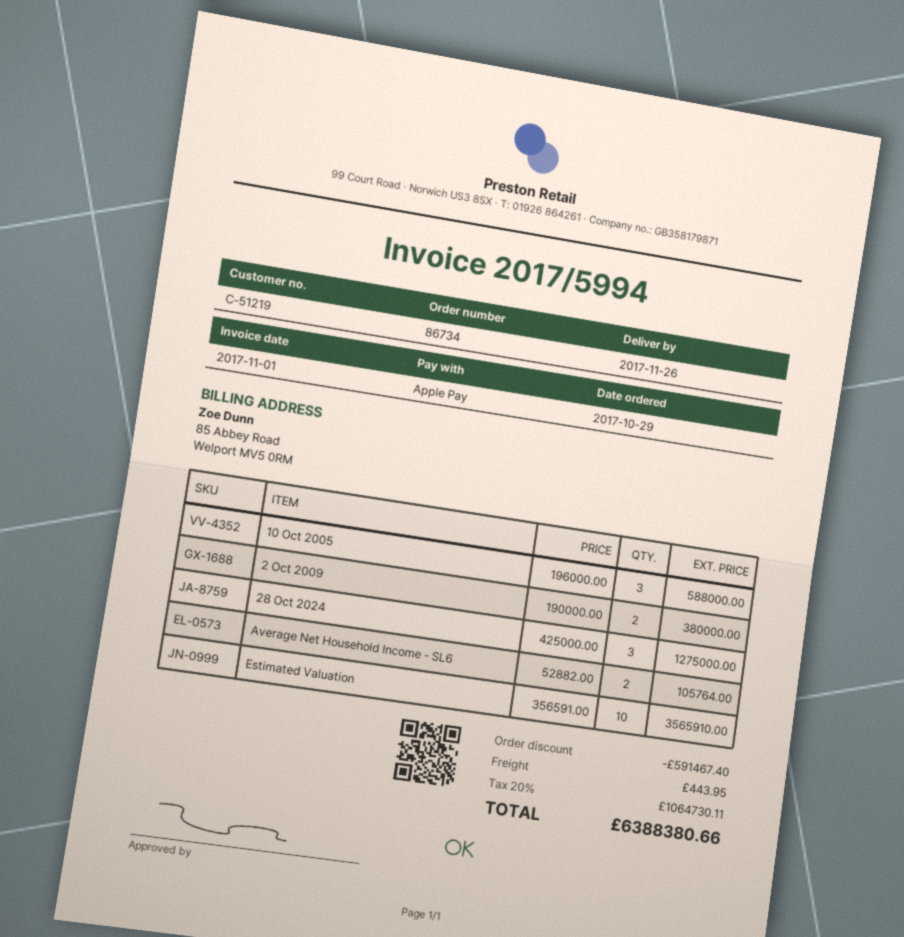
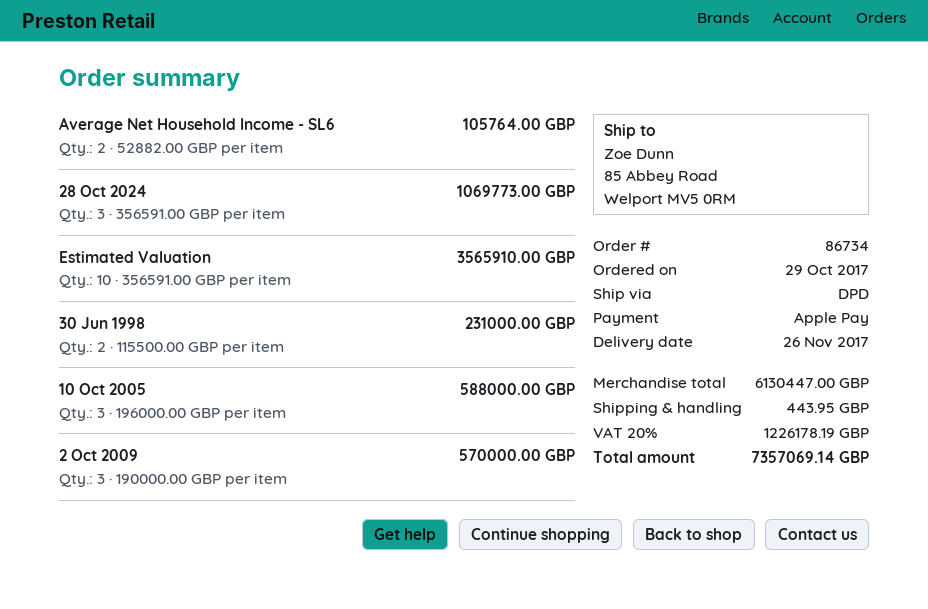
2 Oct 2009: 2 x 190000.00 = 380000.00 -> 3 x 190000.00 = 570000.00
28 Oct 2024: 3 x 425000.00 = 1275000.00 -> 3 x 356591.00 = 1069773.00
30 Jun 1998: none -> 2 x 115500.00 = 231000.00
discount: 591467.40 -> none
tax: 20% = 1064730.11 -> 20% = 1226178.19
total: 6388380.66 -> 7357069.14

